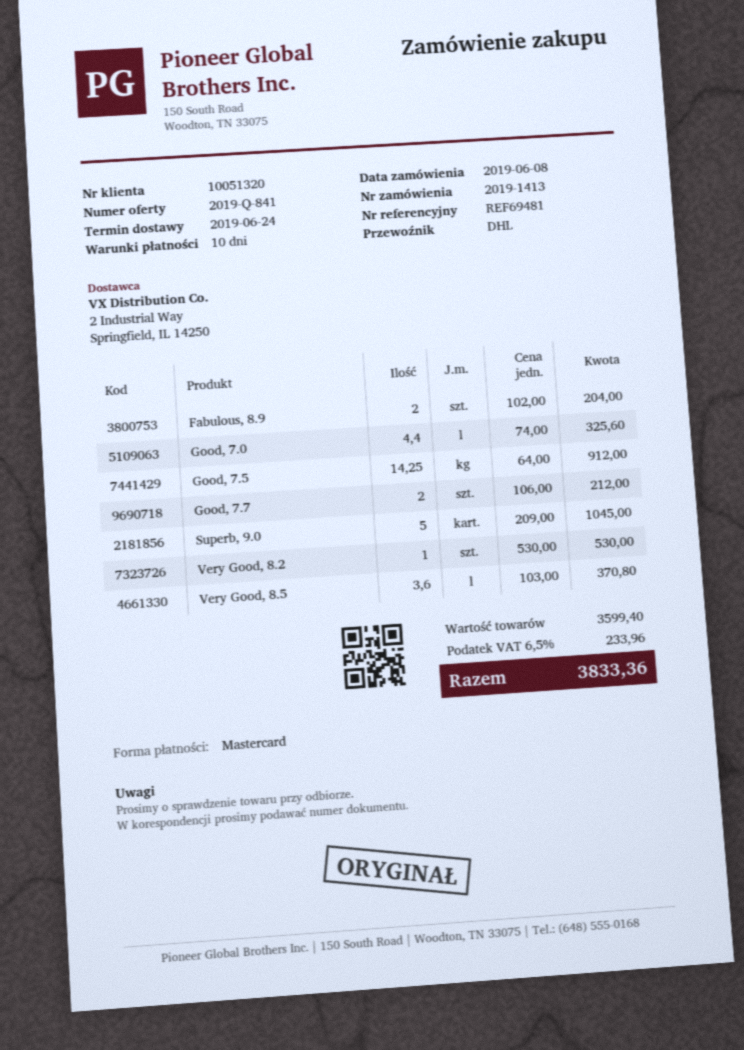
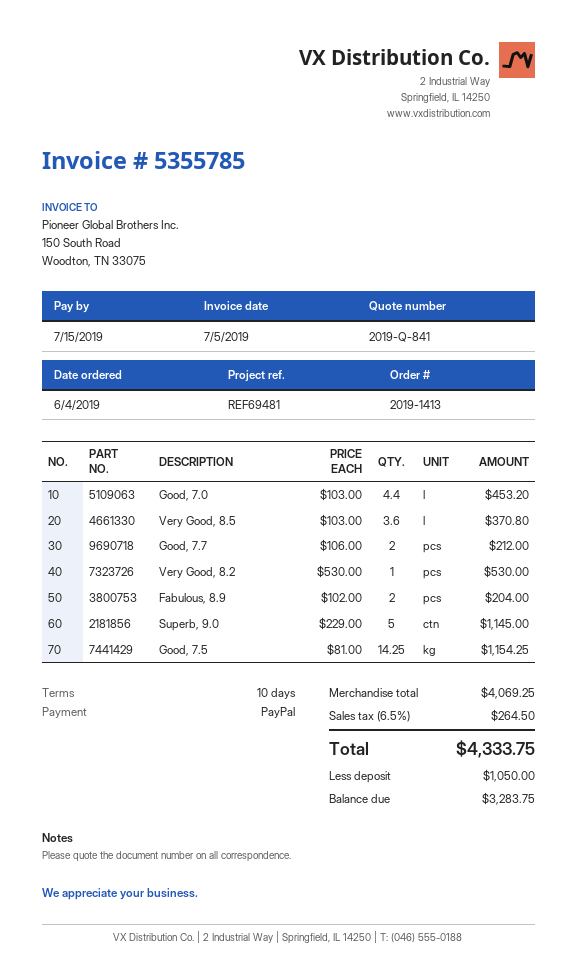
order date: 2019-06-08 -> 2019-06-04
payment method: Mastercard -> PayPal
Good, 7.0: 4.4 x 74.00 = 325.60 -> 4.4 x 103.00 = 453.20
Good, 7.5: 14.25 x 64.00 = 912.00 -> 14.25 x 81.00 = 1154.25
Superb, 9.0: 5 x 209.00 = 1045.00 -> 5 x 229.00 = 1145.00
subtotal: 3599.40 -> 4069.25
tax: 6.5% = 233.96 -> 6.5% = 264.50
total: 3833.36 -> 4333.75

